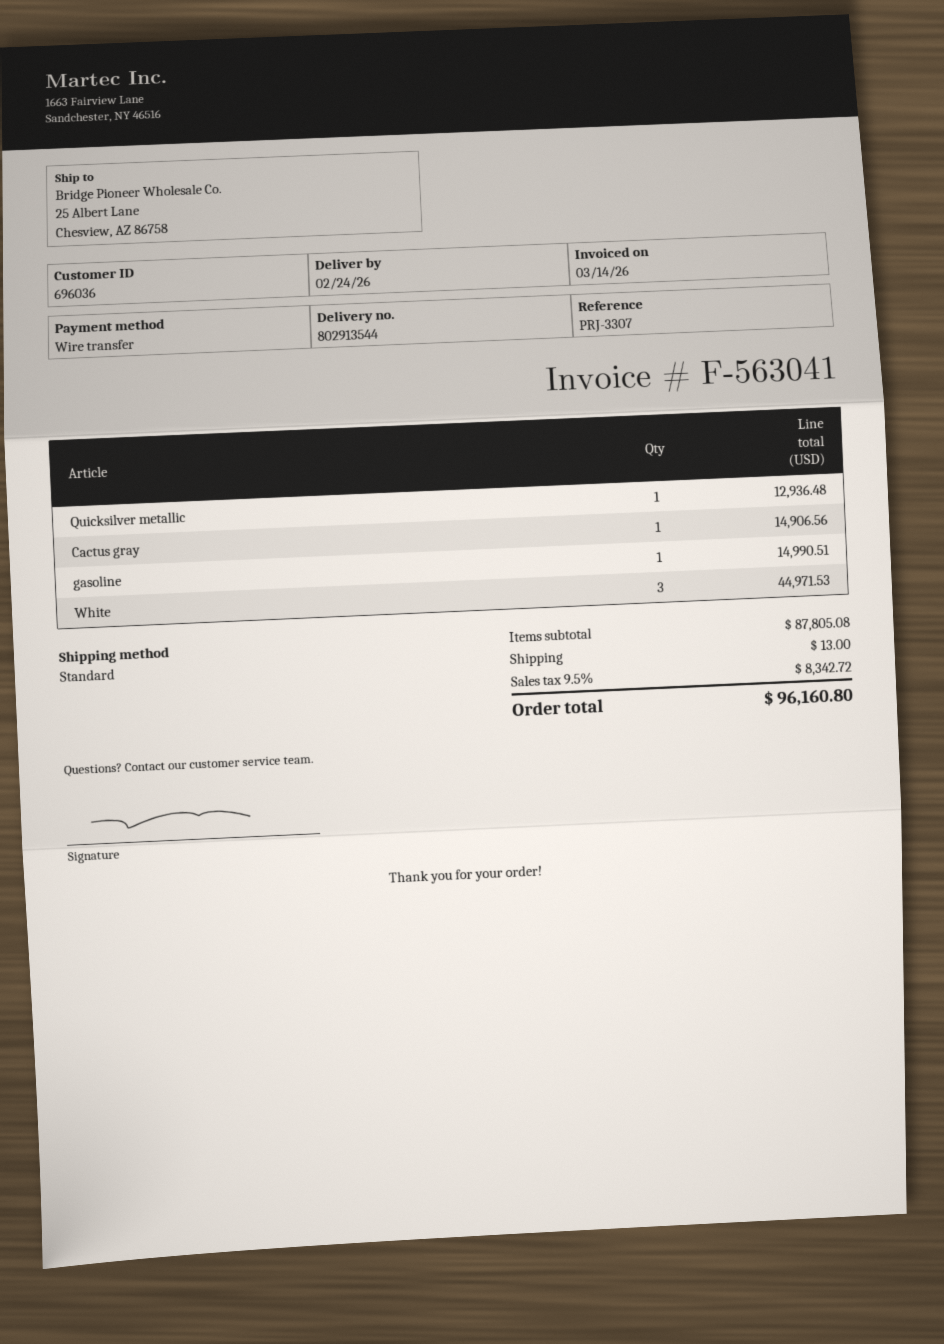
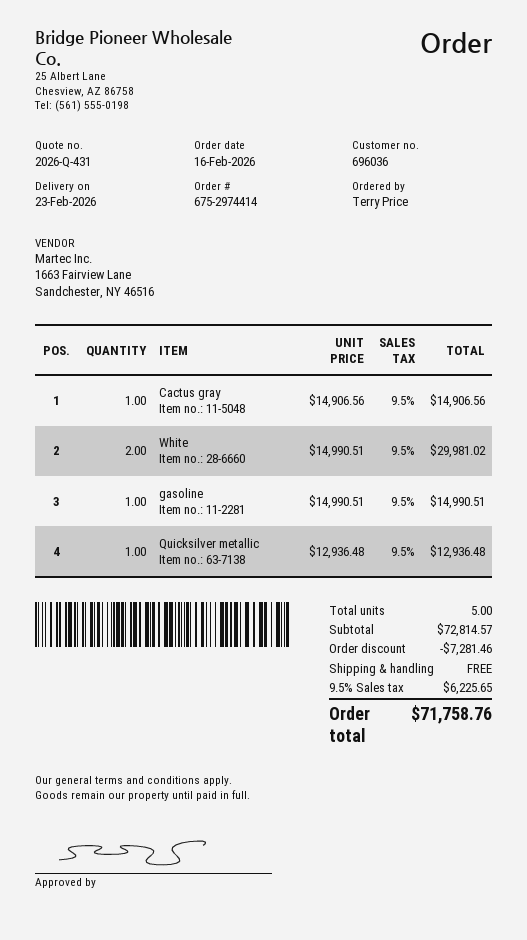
delivery date: 2026-02-24 -> 2026-02-23
White: 3 for 44971.53 -> 2 for 29981.02
subtotal: 87805.08 -> 72814.57
discount: none -> 7281.46
shipping: 13.00 -> 0.00
tax: 9.5% = 8342.72 -> 9.5% = 6225.65
total: 96160.80 -> 71758.76

